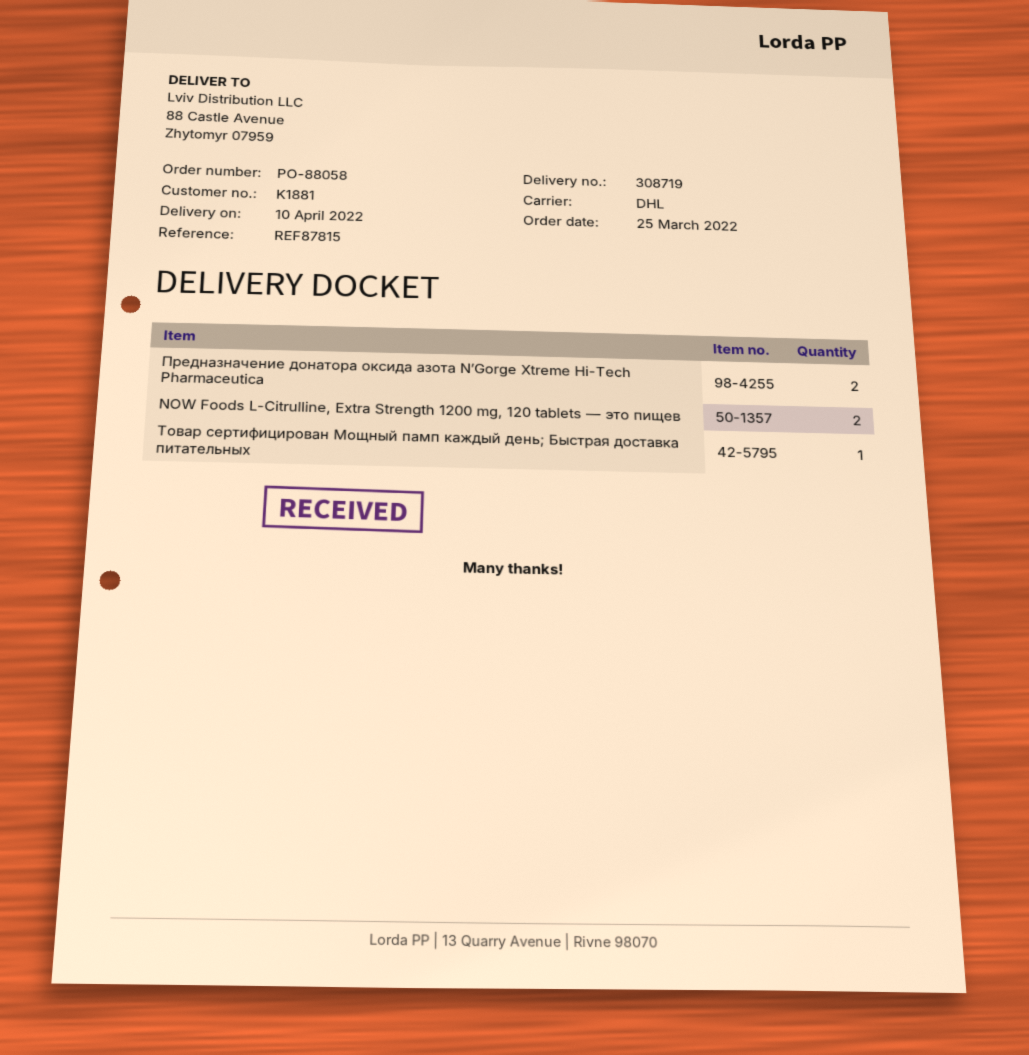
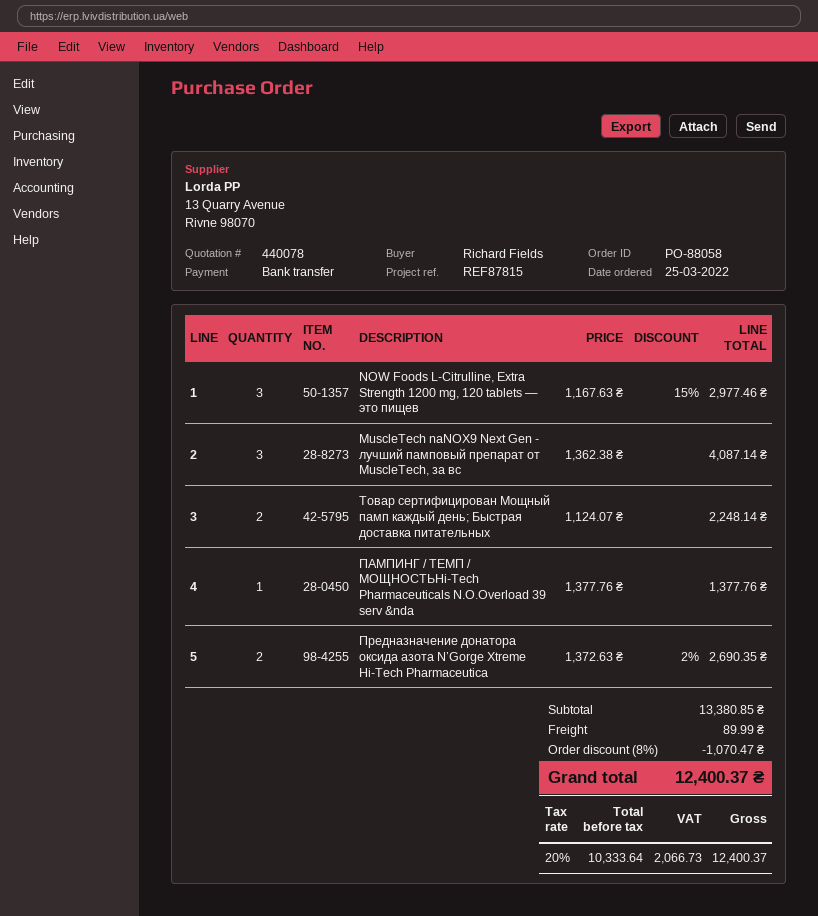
NOW Foods L-Citrulline, Extra Strength 1200 mg, 120 tablets — это пищев: 2 -> 3
Товар сертифицирован Мощный памп каждый день; Быстрая доставка питательных: 1 -> 2
MuscleTech naNOX9 Next Gen - лучший памповый препарат от MuscleTech, за вс: none -> 3
ПАМПИНГ / ТЕМП / МОЩНОСТЬHi-Tech Pharmaceuticals N.O.Overload 39 serv &nda: none -> 1

